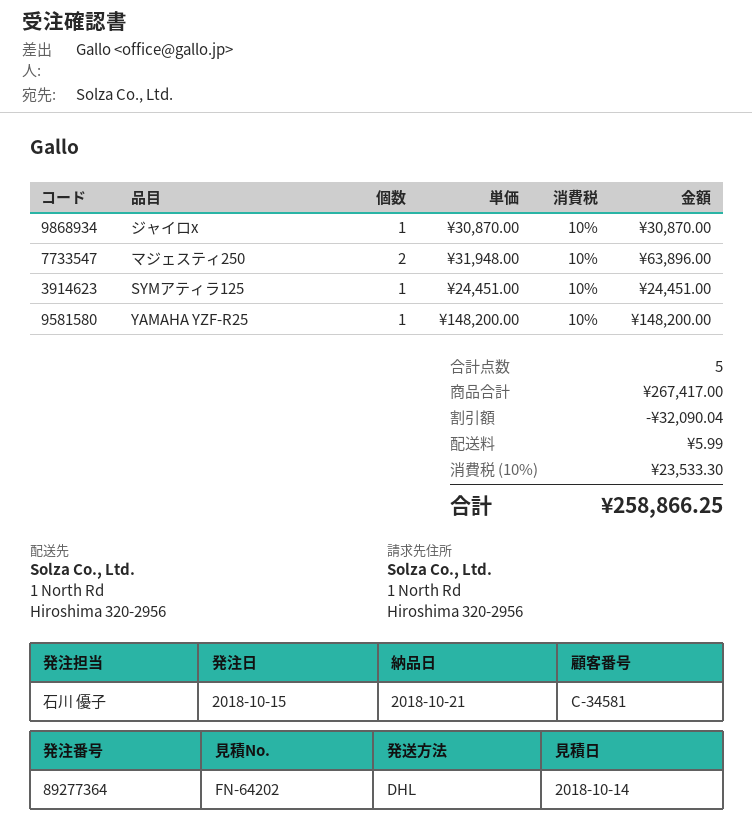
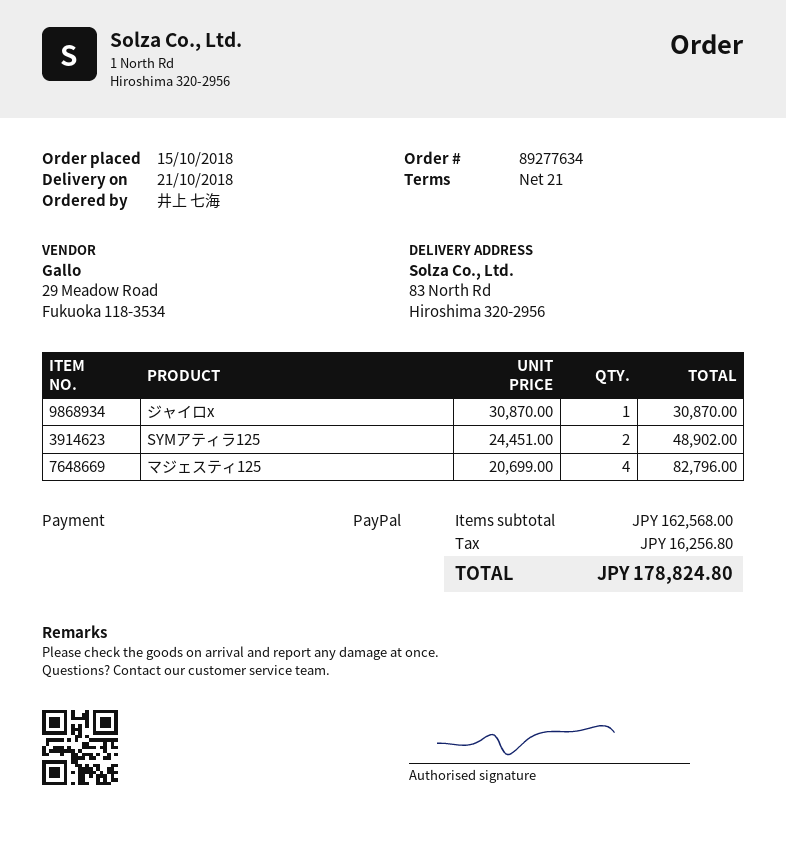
order number: 89277364 -> 89277634
ordered by: 石川 優子 -> 井上 七海
ship to: 1 North Rd, Hiroshima 320-2956 -> 83 North Rd, Hiroshima 320-2956
マジェスティ250: 2 x 31948.00 = 63896.00 -> none
SYMアティラ125: 1 x 24451.00 = 24451.00 -> 2 x 24451.00 = 48902.00
YAMAHA YZF-R25: 1 x 148200.00 = 148200.00 -> none
マジェスティ125: none -> 4 x 20699.00 = 82796.00
subtotal: 267417.00 -> 162568.00
discount: 32090.04 -> none
shipping: 5.99 -> none
tax: 23533.30 -> 16256.80
total: 258866.25 -> 178824.80

